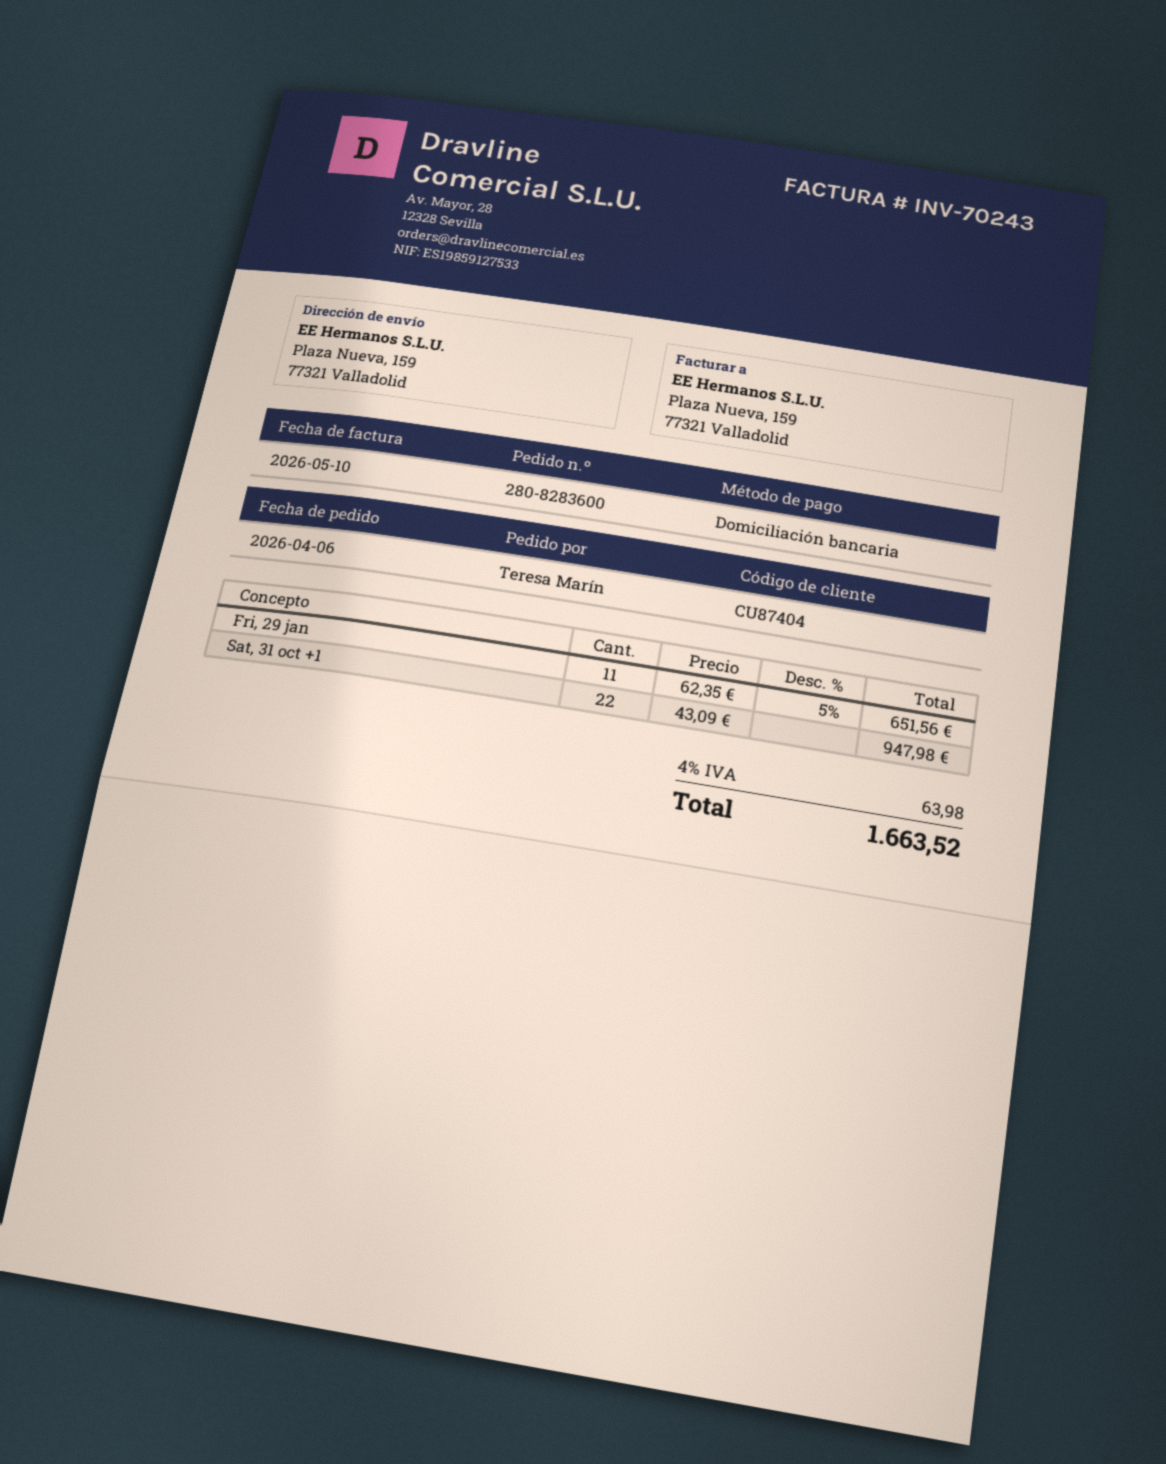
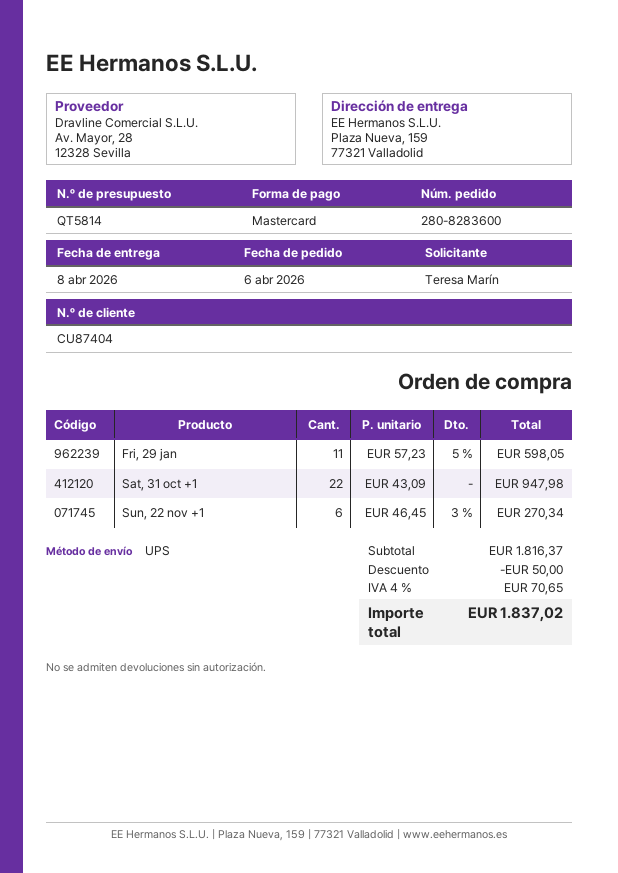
payment method: direct debit -> Mastercard
Fri, 29 jan: 11 x 62.35 - 5% = 651.56 -> 11 x 57.23 - 5% = 598.05
Sun, 22 nov +1: none -> 6 x 46.45 - 3% = 270.34
discount: none -> 50.00
tax: 4% = 63.98 -> 4% = 70.65
total: 1663.52 -> 1837.02

